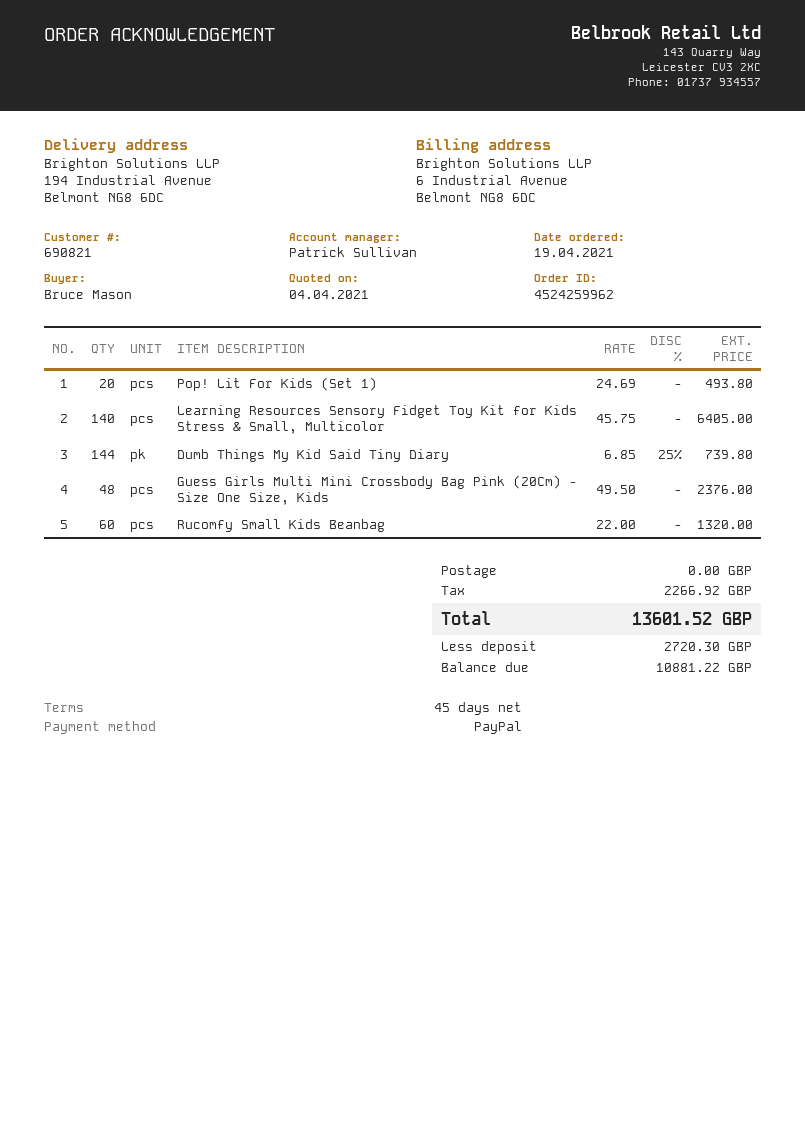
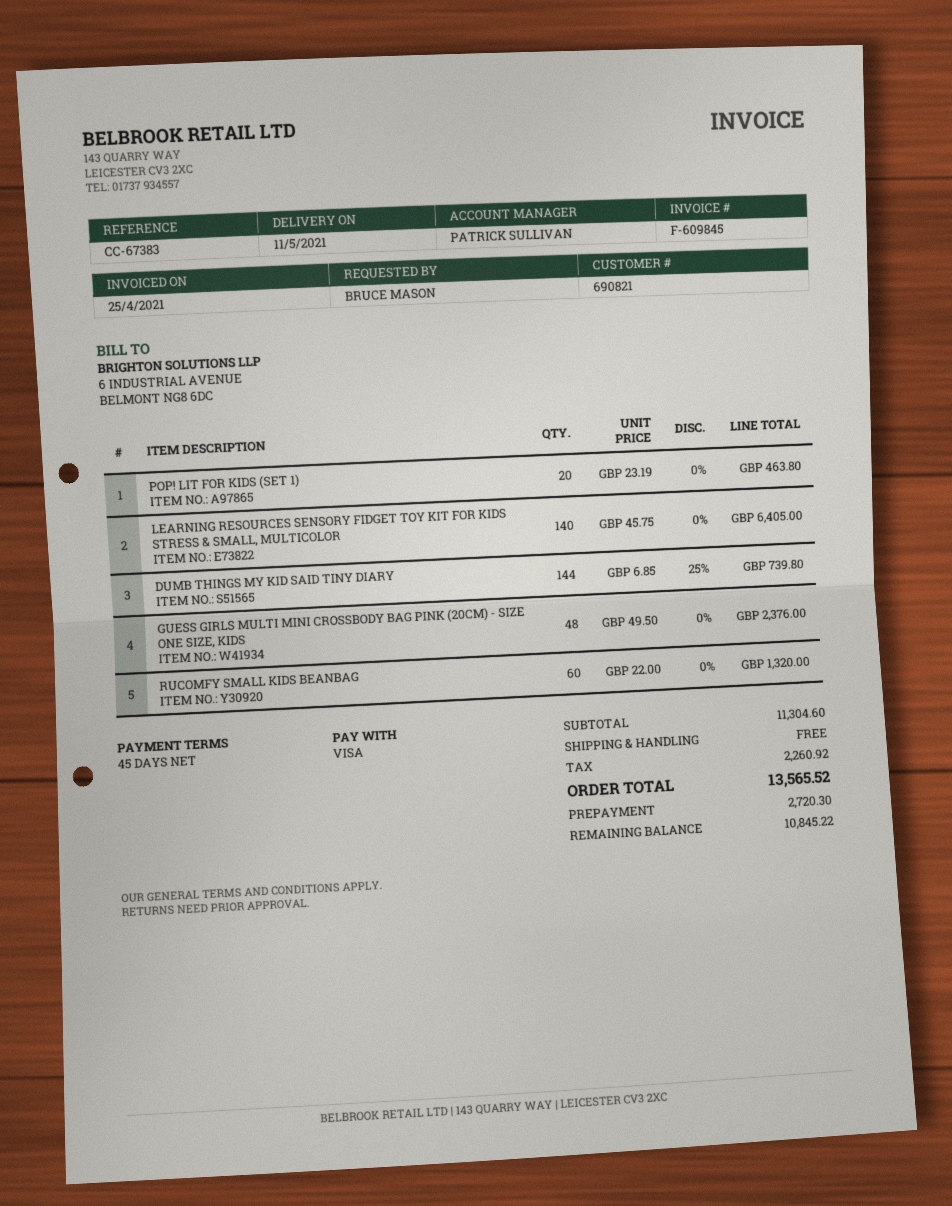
payment method: PayPal -> Visa
Pop! Lit For Kids (Set 1): 20 x 24.69 = 493.80 -> 20 x 23.19 = 463.80
tax: 2266.92 -> 2260.92
total: 13601.52 -> 13565.52
balance: 10881.22 -> 10845.22

